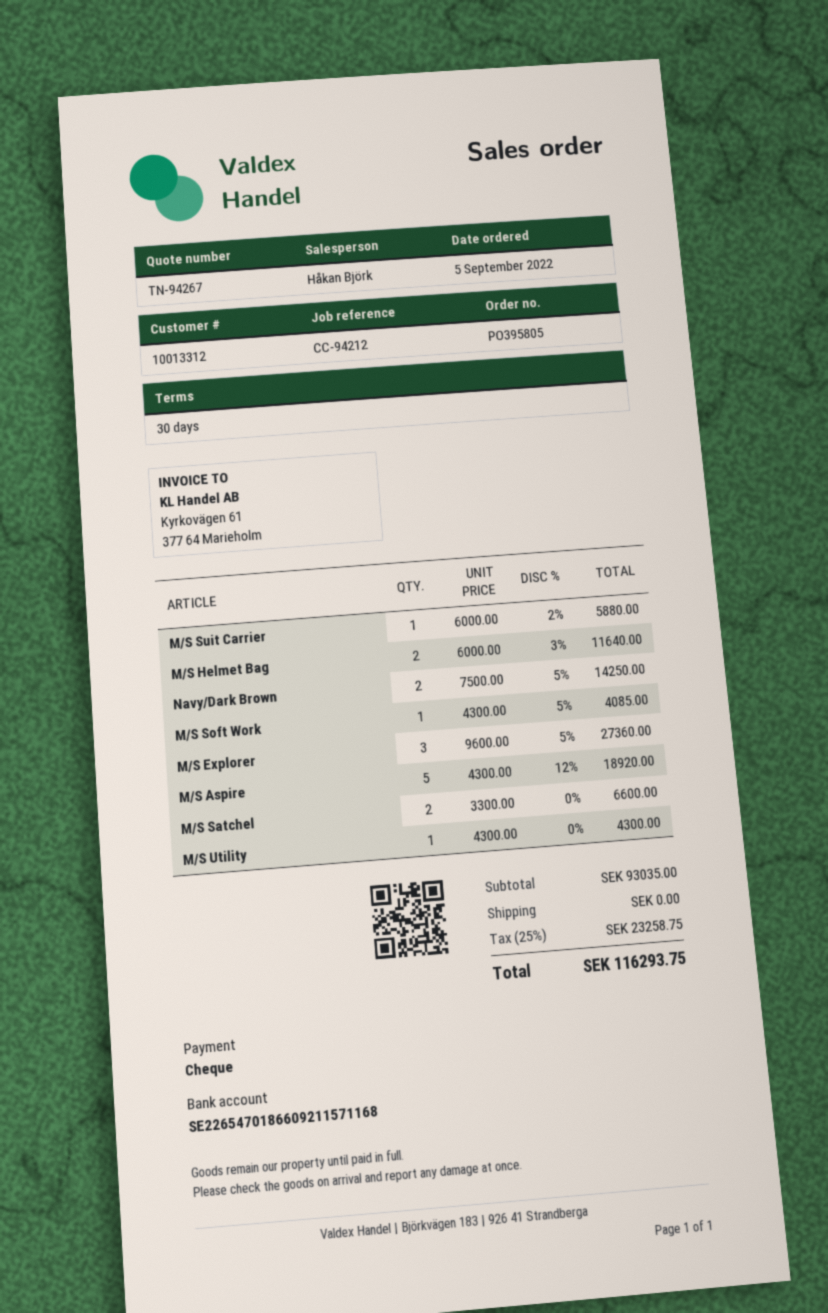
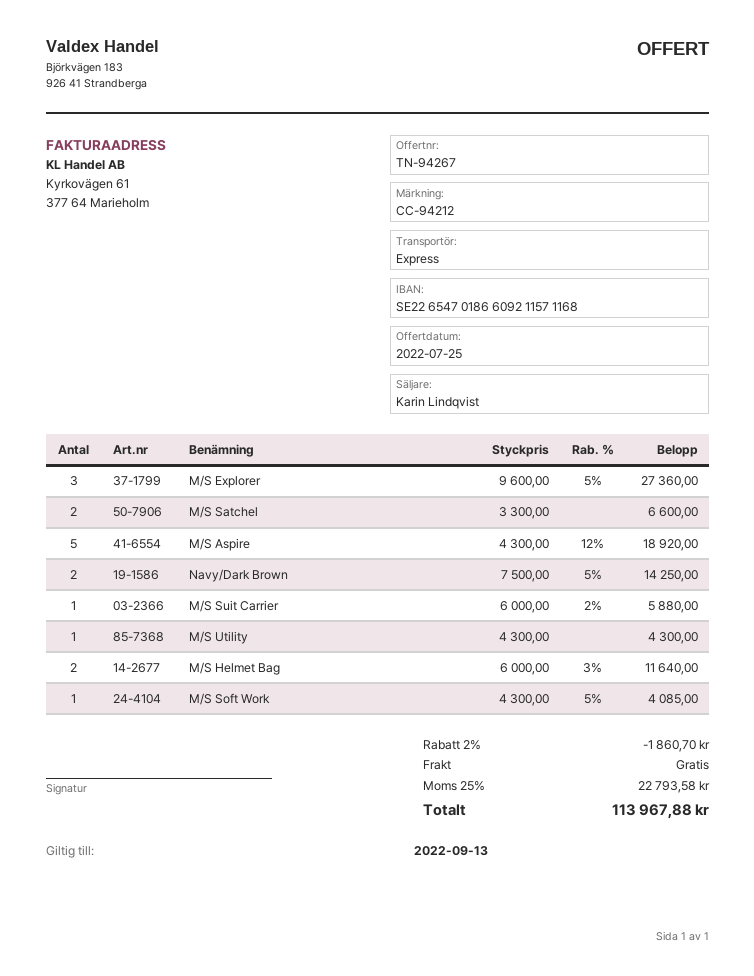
sales rep: Håkan Björk -> Karin Lindqvist
discount: none -> 2% = 1860.70
tax: 25% = 23258.75 -> 25% = 22793.58
total: 116293.75 -> 113967.88

